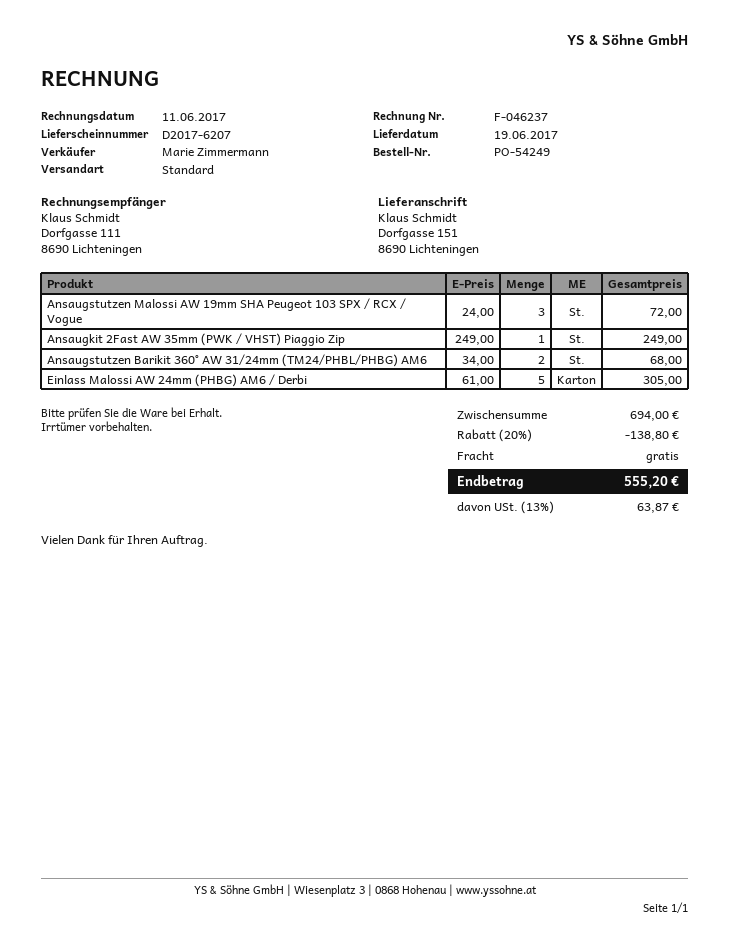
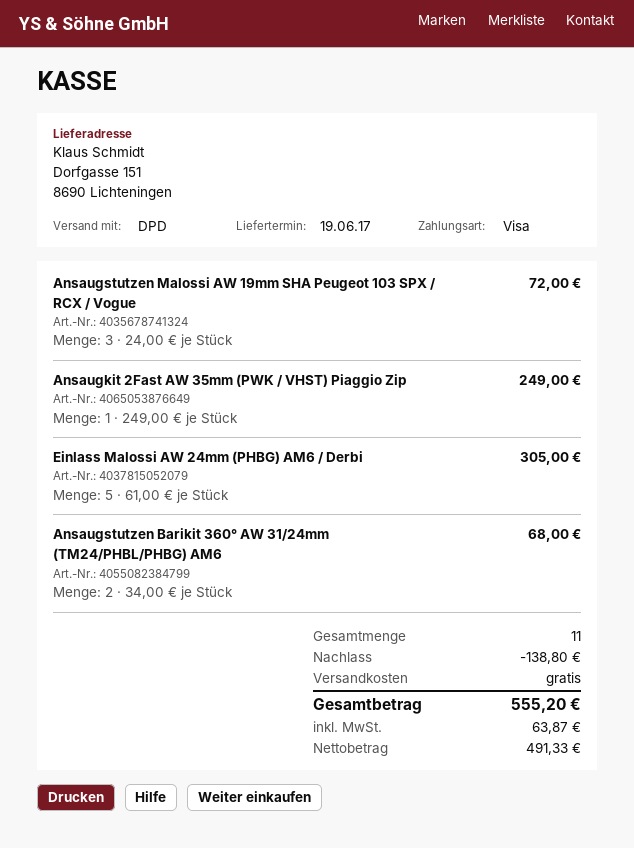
shipping method: standard -> DPD

